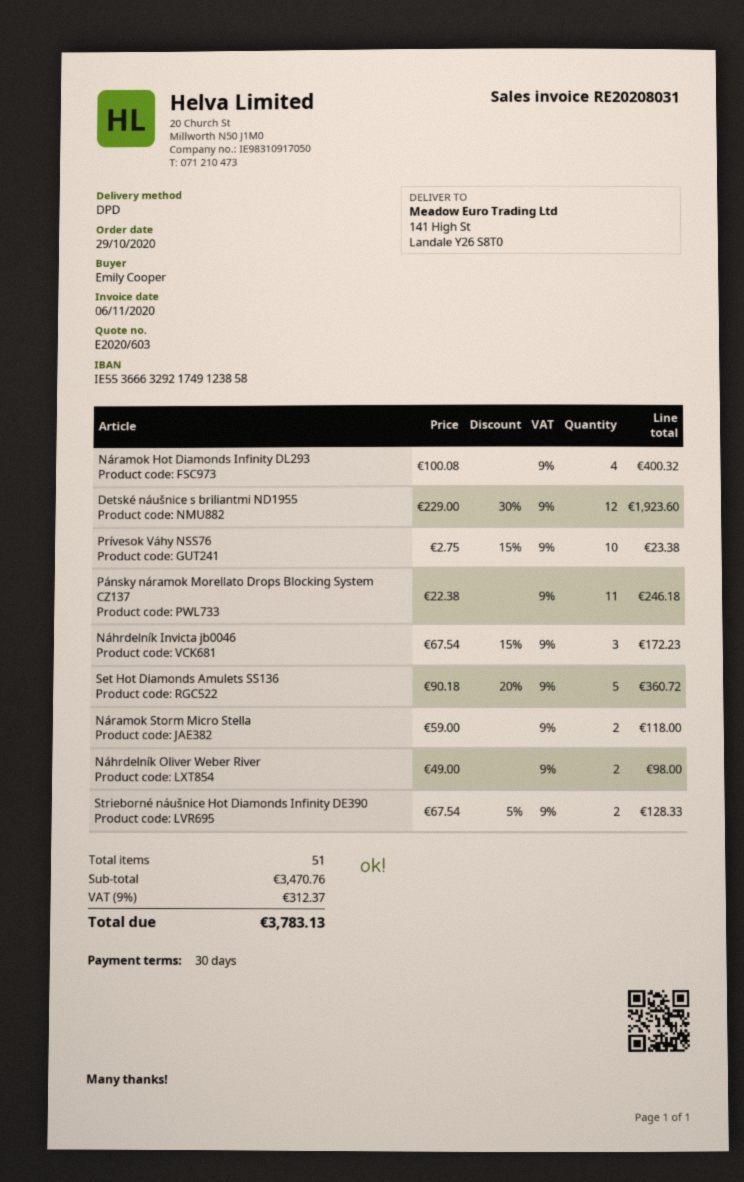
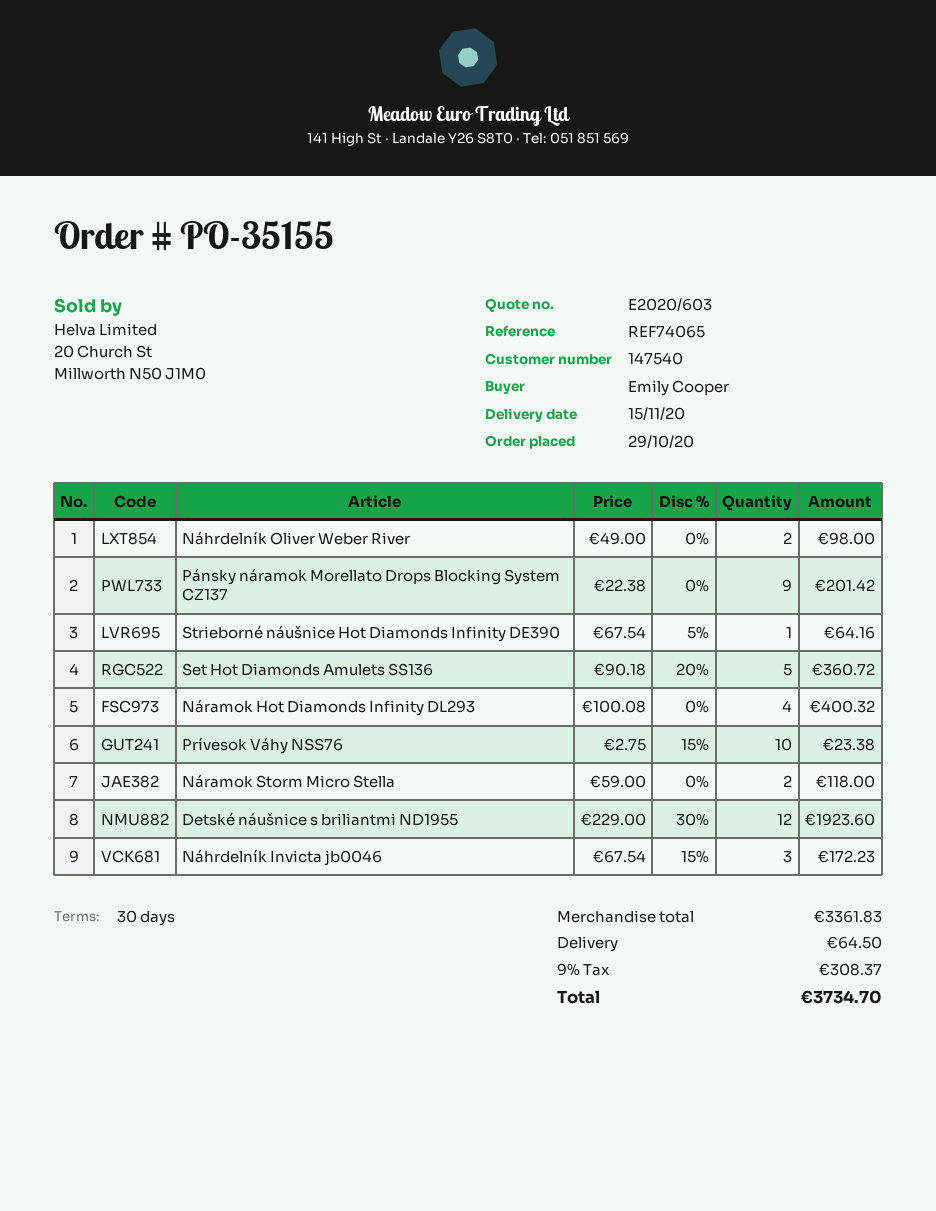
Pánsky náramok Morellato Drops Blocking System CZ137: 11 x 22.38 = 246.18 -> 9 x 22.38 = 201.42
Strieborné náušnice Hot Diamonds Infinity DE390: 2 x 67.54 - 5% = 128.33 -> 1 x 67.54 - 5% = 64.16
subtotal: 3470.76 -> 3361.83
shipping: none -> 64.50
tax: 9% = 312.37 -> 9% = 308.37
total: 3783.13 -> 3734.70

